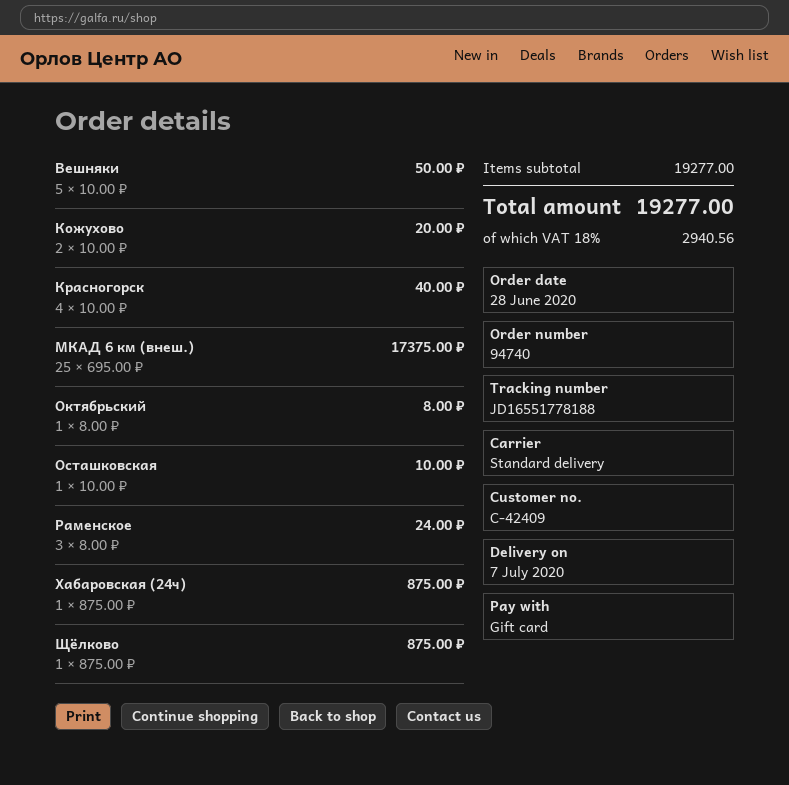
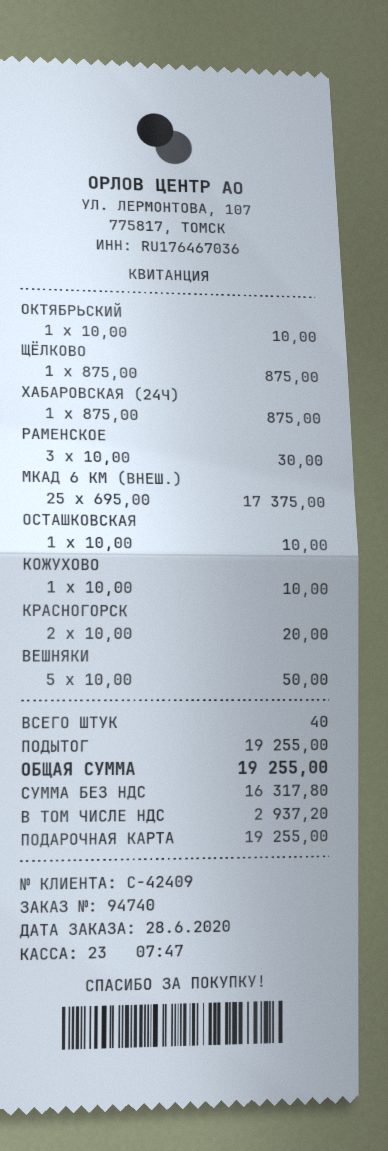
Кожухово: 2 x 10.00 = 20.00 -> 1 x 10.00 = 10.00
Красногорск: 4 x 10.00 = 40.00 -> 2 x 10.00 = 20.00
Октябрьский: 1 x 8.00 = 8.00 -> 1 x 10.00 = 10.00
Раменское: 3 x 8.00 = 24.00 -> 3 x 10.00 = 30.00
subtotal: 19277.00 -> 19255.00
tax: 2940.56 -> 2937.20
total: 19277.00 -> 19255.00

